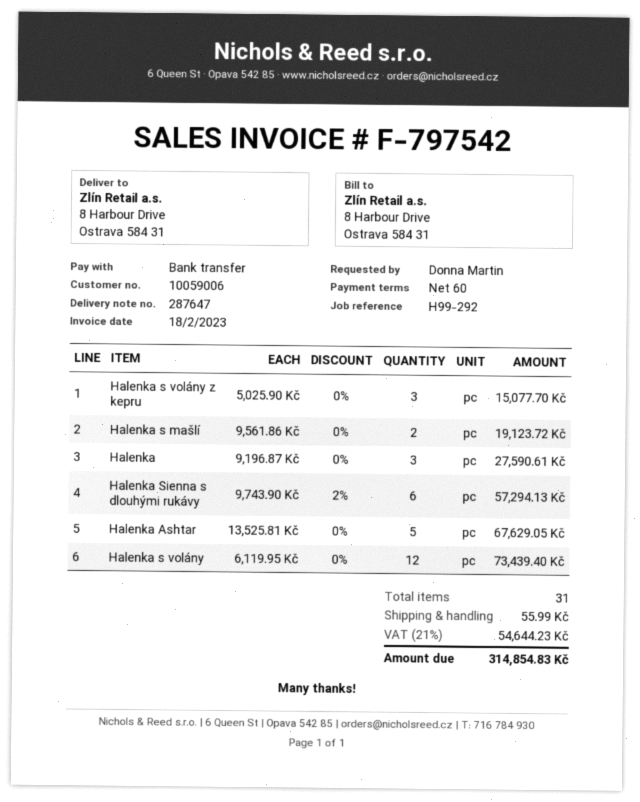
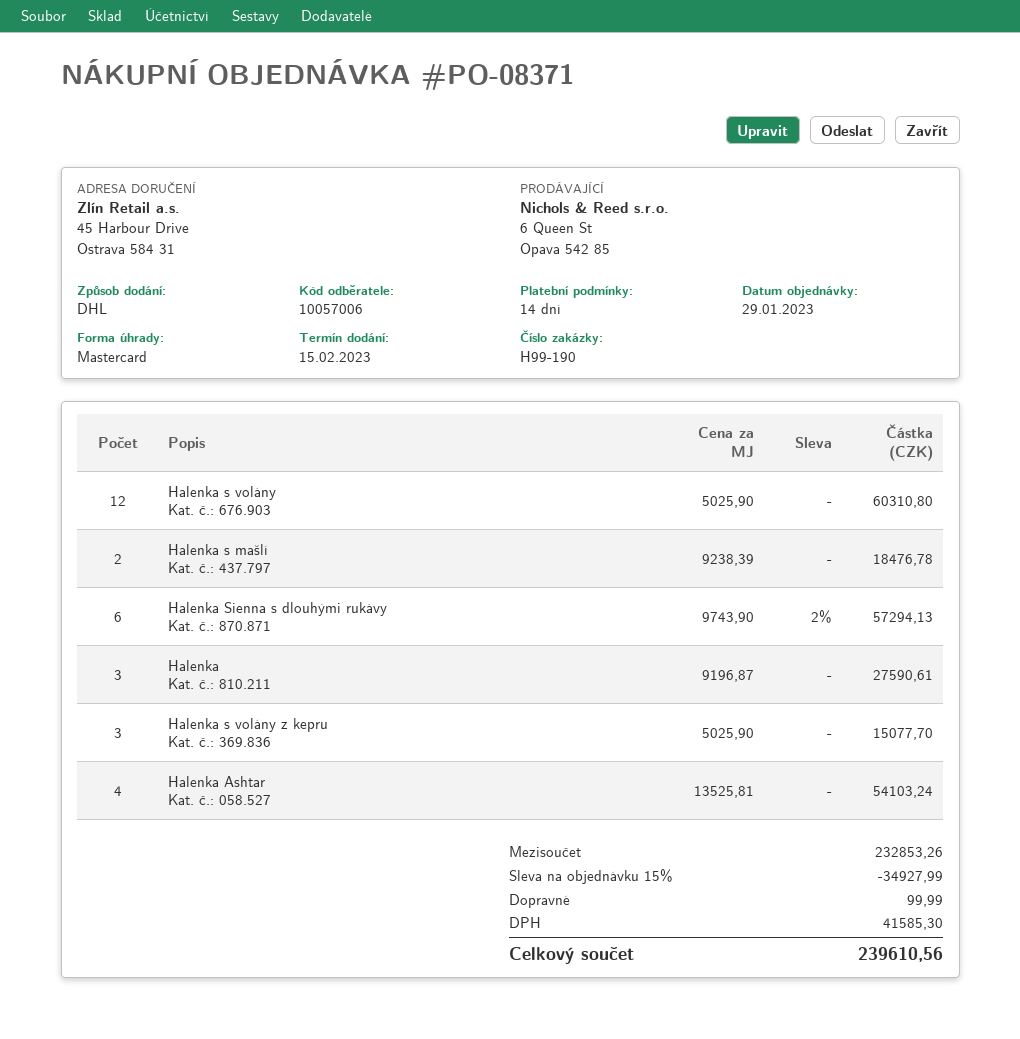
payment terms: 60 days -> 14 days
customer number: 10059006 -> 10057006
reference: H99-292 -> H99-190
payment method: bank transfer -> Mastercard
ship to: 8 Harbour Drive, Ostrava 584 31 -> 45 Harbour Drive, Ostrava 584 31
Halenka s mašlí: 2 x 9561.86 = 19123.72 -> 2 x 9238.39 = 18476.78
Halenka Ashtar: 5 x 13525.81 = 67629.05 -> 4 x 13525.81 = 54103.24
Halenka s volány: 12 x 6119.95 = 73439.40 -> 12 x 5025.90 = 60310.80
discount: none -> 15% = 34927.99
shipping: 55.99 -> 99.99
tax: 54644.23 -> 41585.30
total: 314854.83 -> 239610.56

